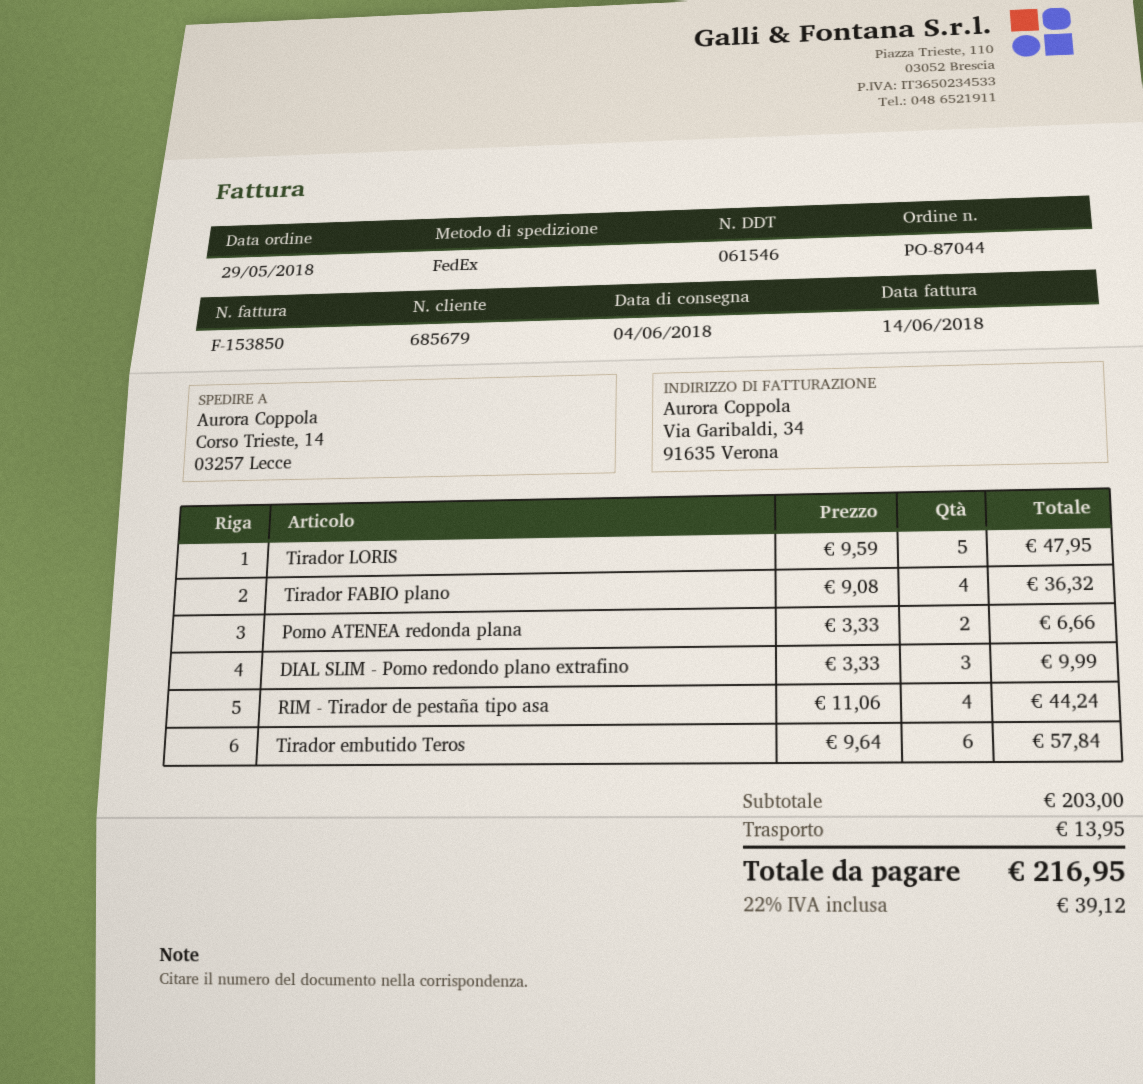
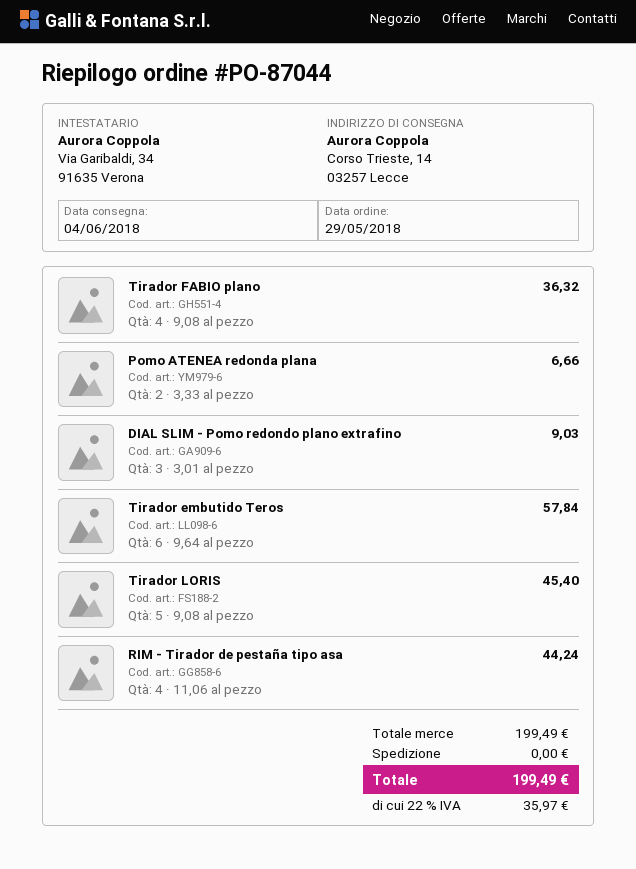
Tirador LORIS: 5 x 9.59 = 47.95 -> 5 x 9.08 = 45.40
DIAL SLIM - Pomo redondo plano extrafino: 3 x 3.33 = 9.99 -> 3 x 3.01 = 9.03
subtotal: 203.00 -> 199.49
shipping: 13.95 -> 0.00
tax: 22% = 39.12 -> 22% = 35.97
total: 216.95 -> 199.49

